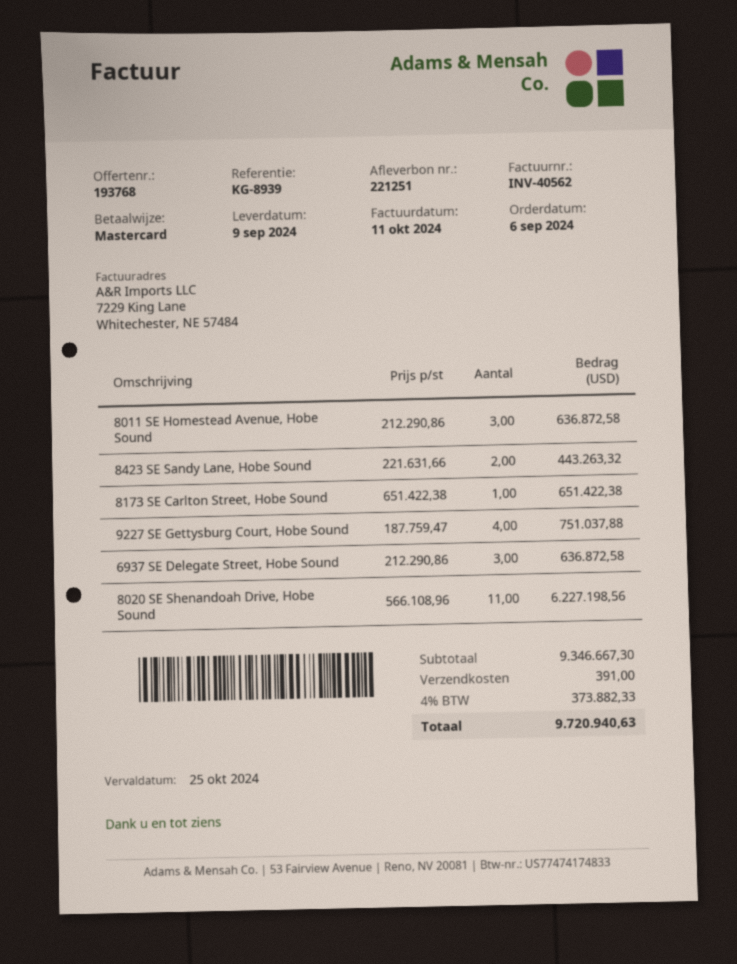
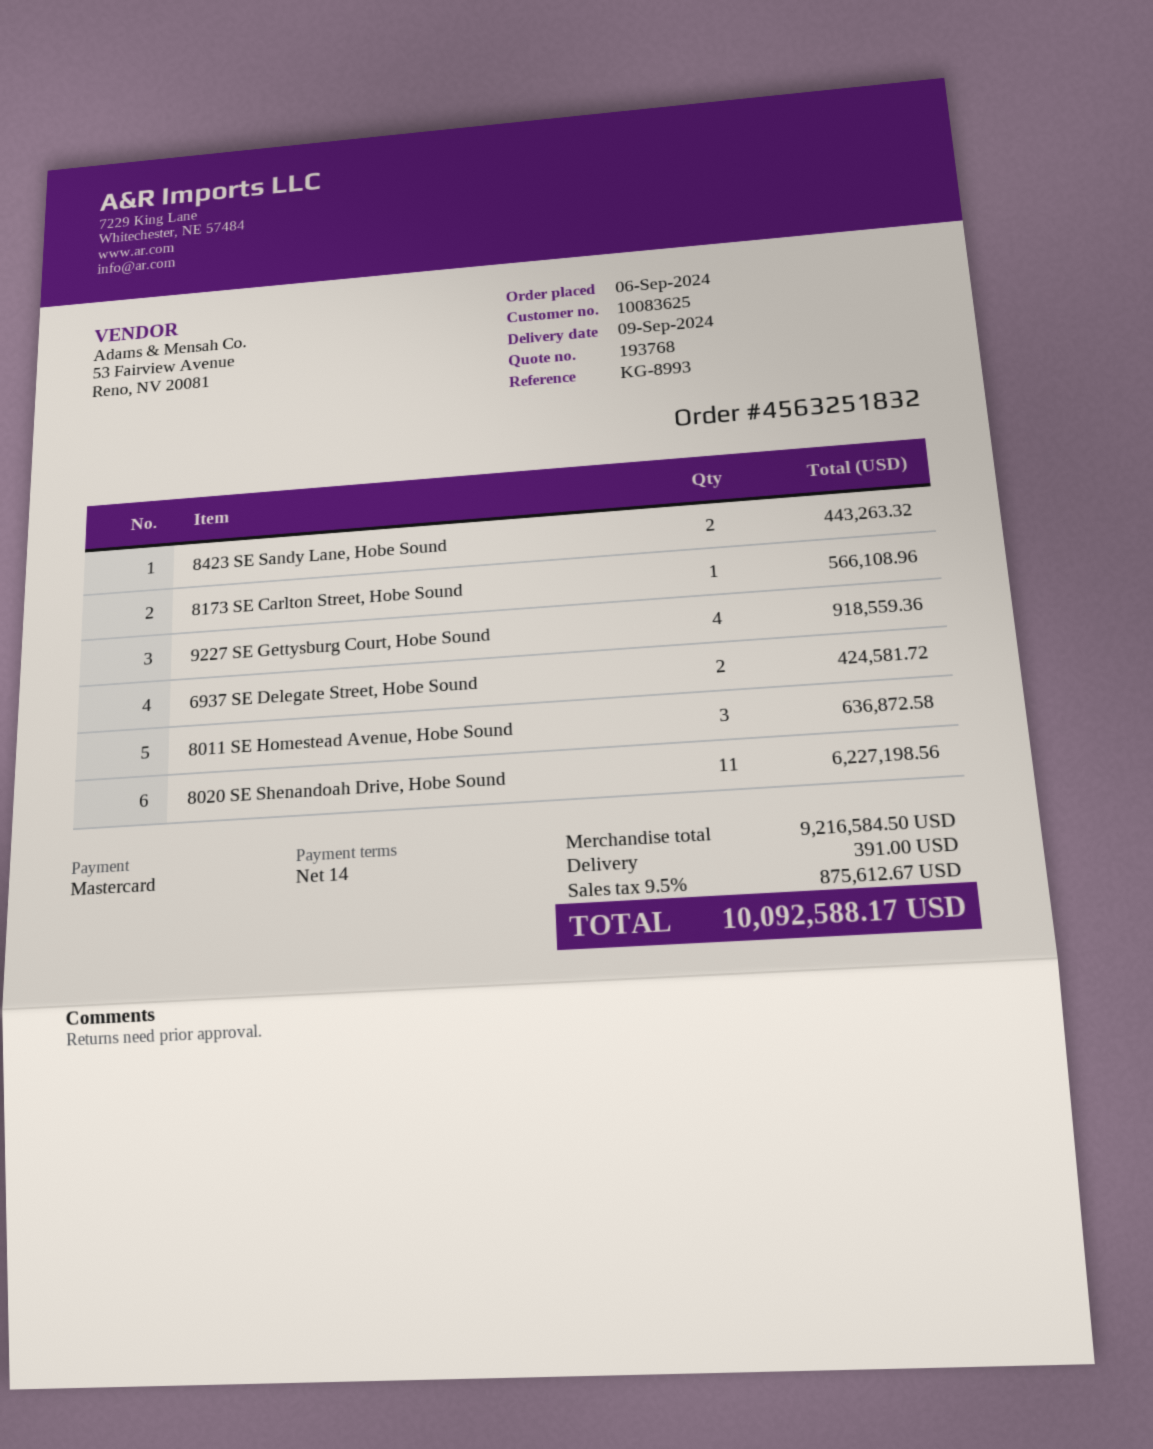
reference: KG-8939 -> KG-8993
8173 SE Carlton Street, Hobe Sound: 1 for 651422.38 -> 1 for 566108.96
9227 SE Gettysburg Court, Hobe Sound: 4 for 751037.88 -> 4 for 918559.36
6937 SE Delegate Street, Hobe Sound: 3 for 636872.58 -> 2 for 424581.72
subtotal: 9346667.30 -> 9216584.50
tax: 4% = 373882.33 -> 9.5% = 875612.67
total: 9720940.63 -> 10092588.17

